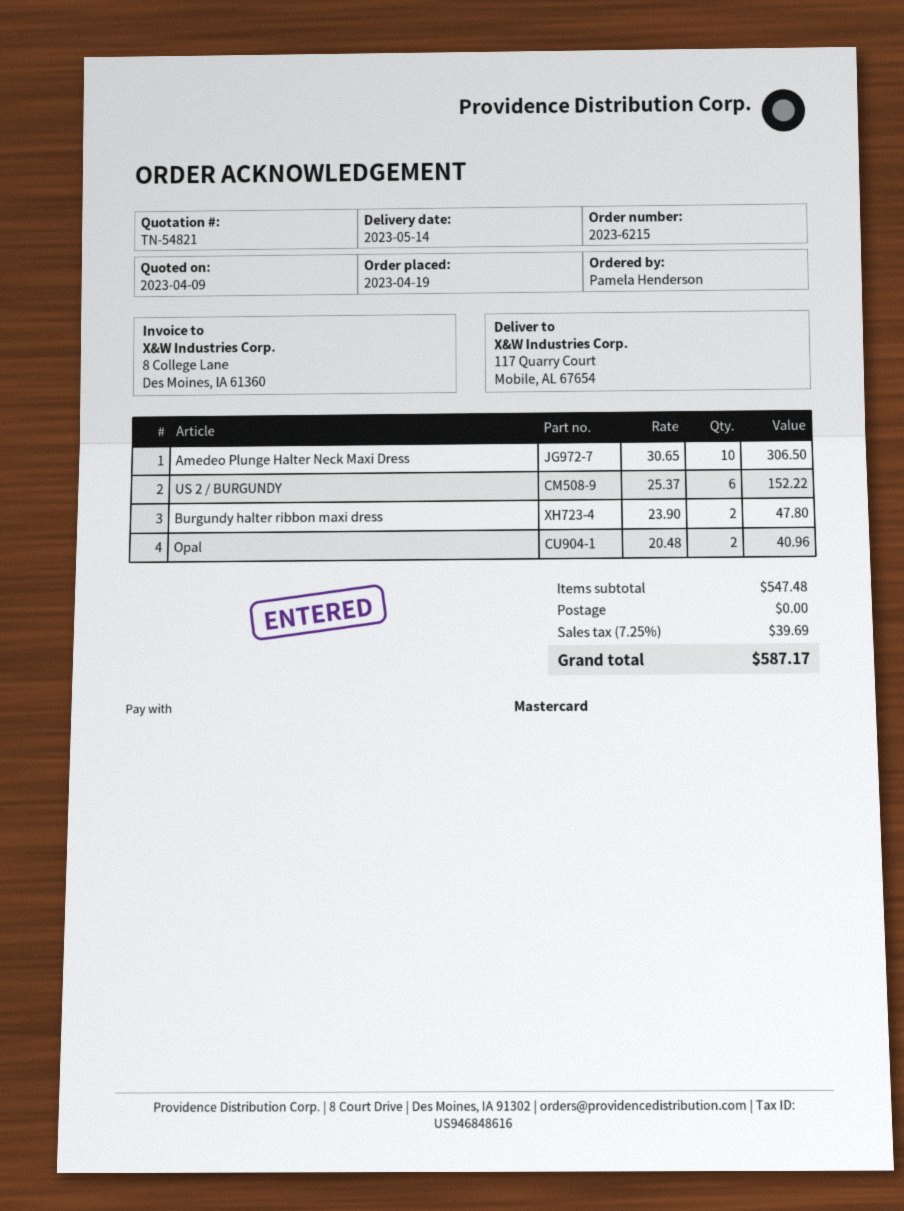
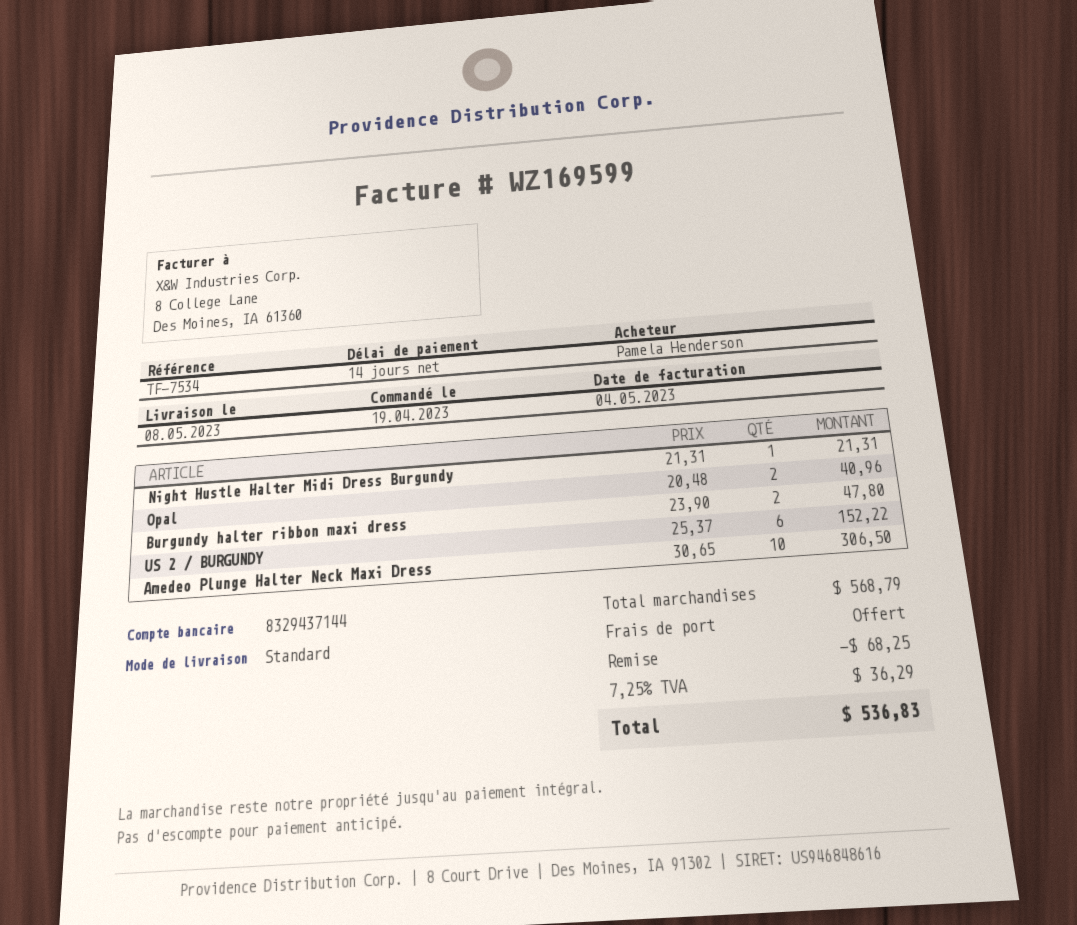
delivery date: 2023-05-14 -> 2023-05-08
Night Hustle Halter Midi Dress Burgundy: none -> 1 x 21.31 = 21.31
subtotal: 547.48 -> 568.79
discount: none -> 68.25
tax: 7.25% = 39.69 -> 7.25% = 36.29
total: 587.17 -> 536.83

